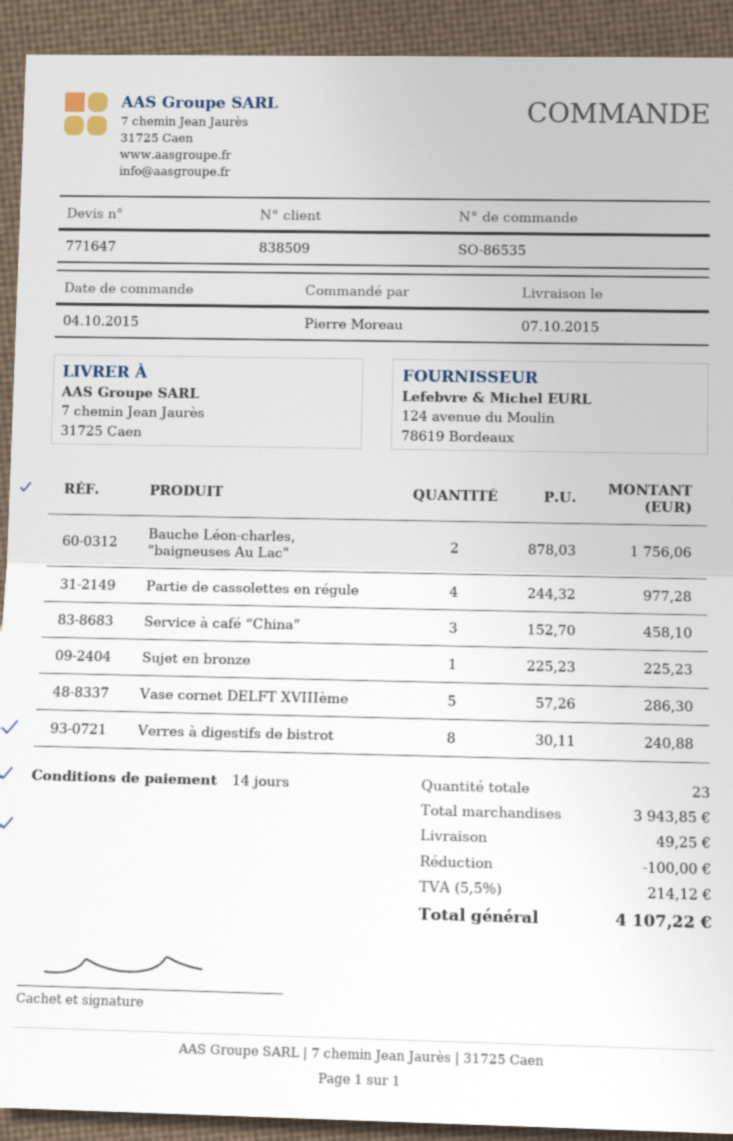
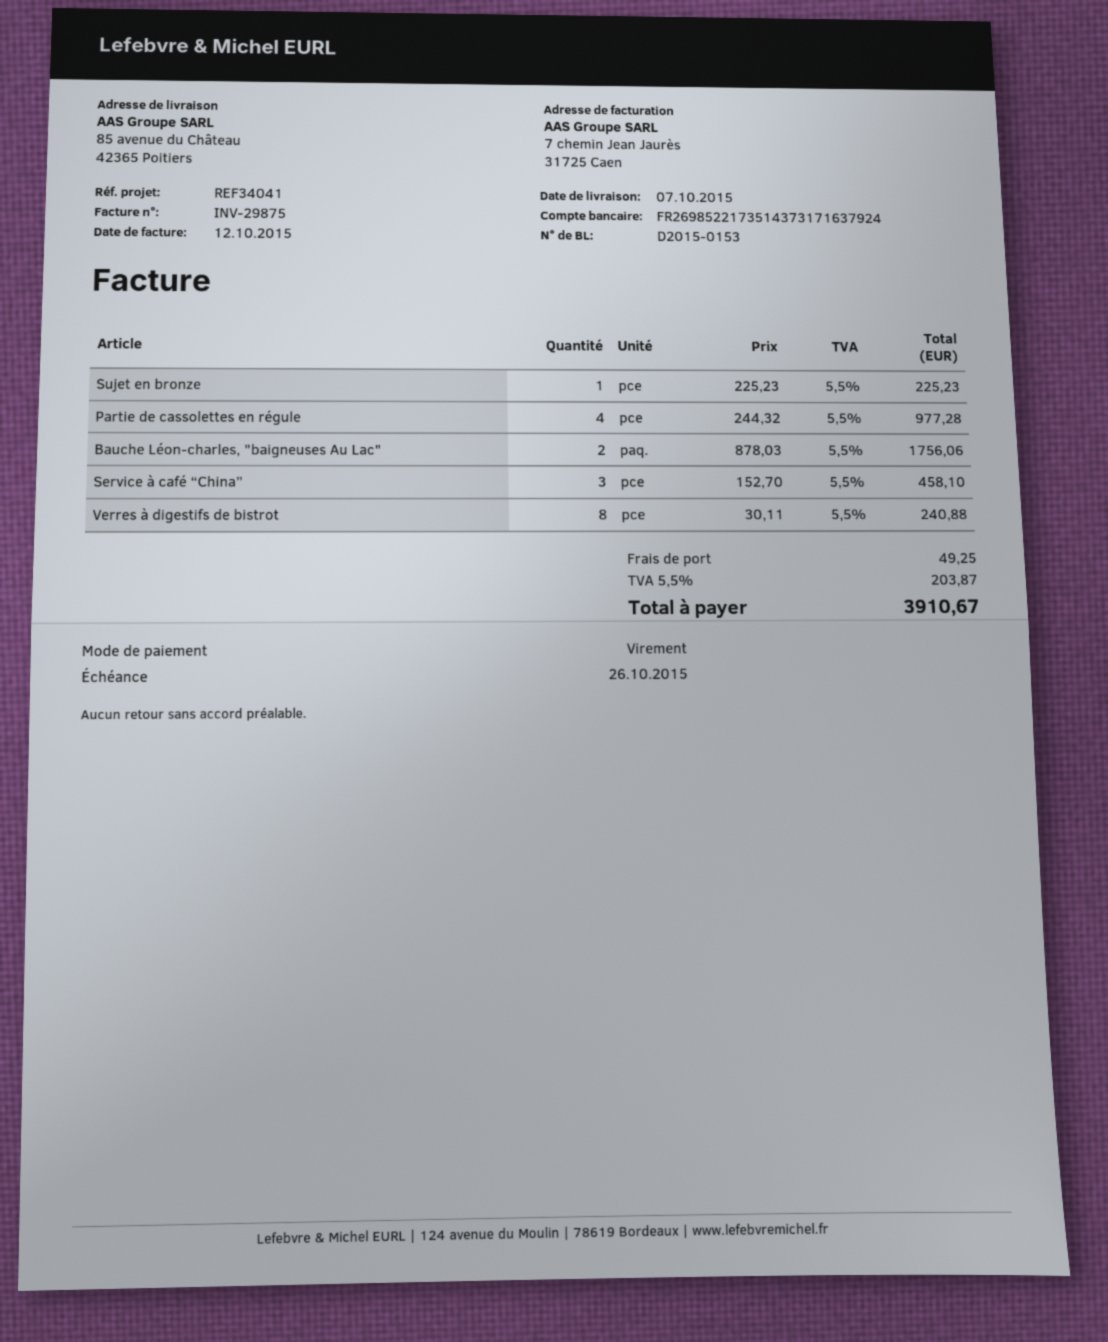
ship to: 7 chemin Jean Jaurès, 31725 Caen -> 85 avenue du Château, 42365 Poitiers
Vase cornet DELFT XVIIIème: 5 x 57.26 = 286.30 -> none
discount: 100.00 -> none
tax: 5.5% = 214.12 -> 5.5% = 203.87
total: 4107.22 -> 3910.67

